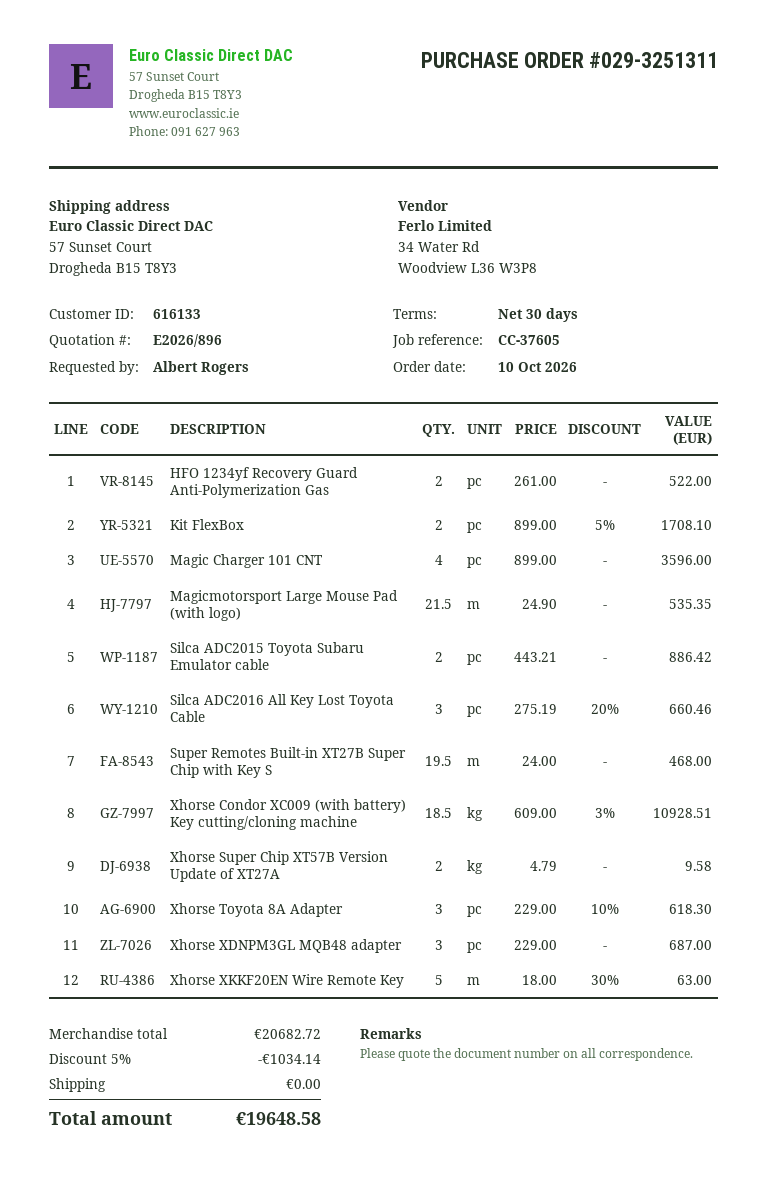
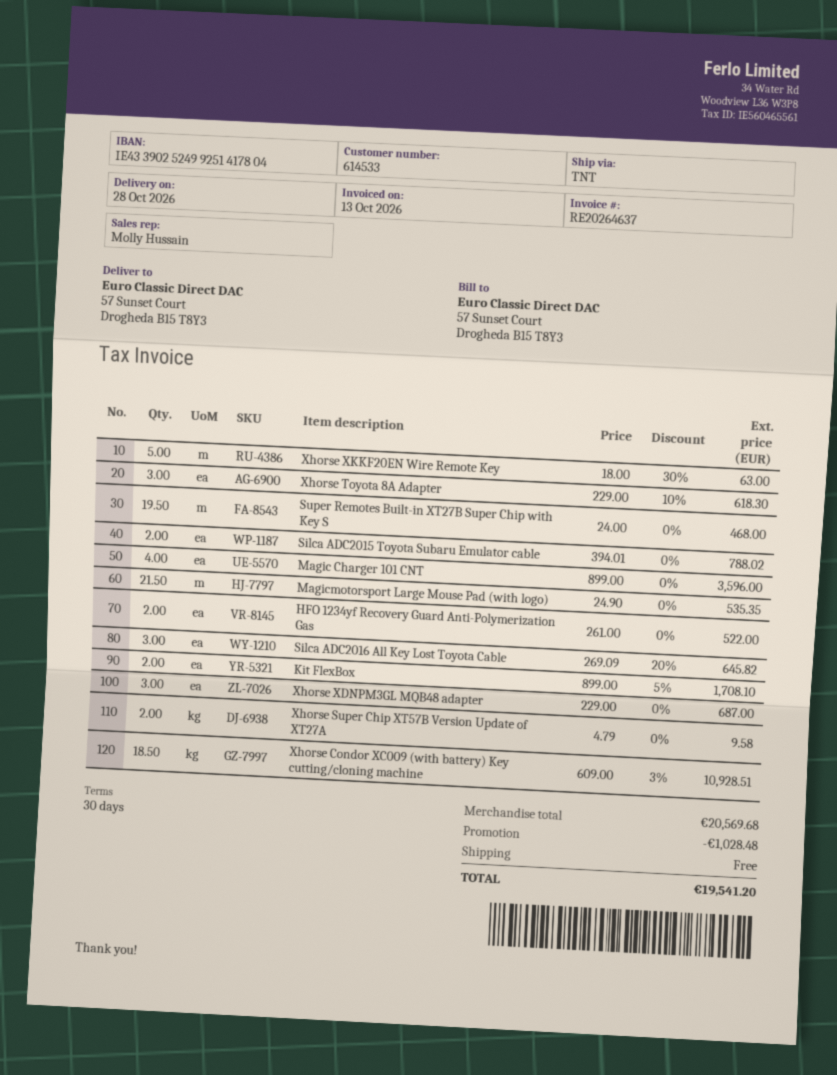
customer number: 616133 -> 614533
Silca ADC2015 Toyota Subaru Emulator cable: 2 x 443.21 = 886.42 -> 2 x 394.01 = 788.02
Silca ADC2016 All Key Lost Toyota Cable: 3 x 275.19 - 20% = 660.46 -> 3 x 269.09 - 20% = 645.82
subtotal: 20682.72 -> 20569.68
discount: 1034.14 -> 1028.48
total: 19648.58 -> 19541.20

